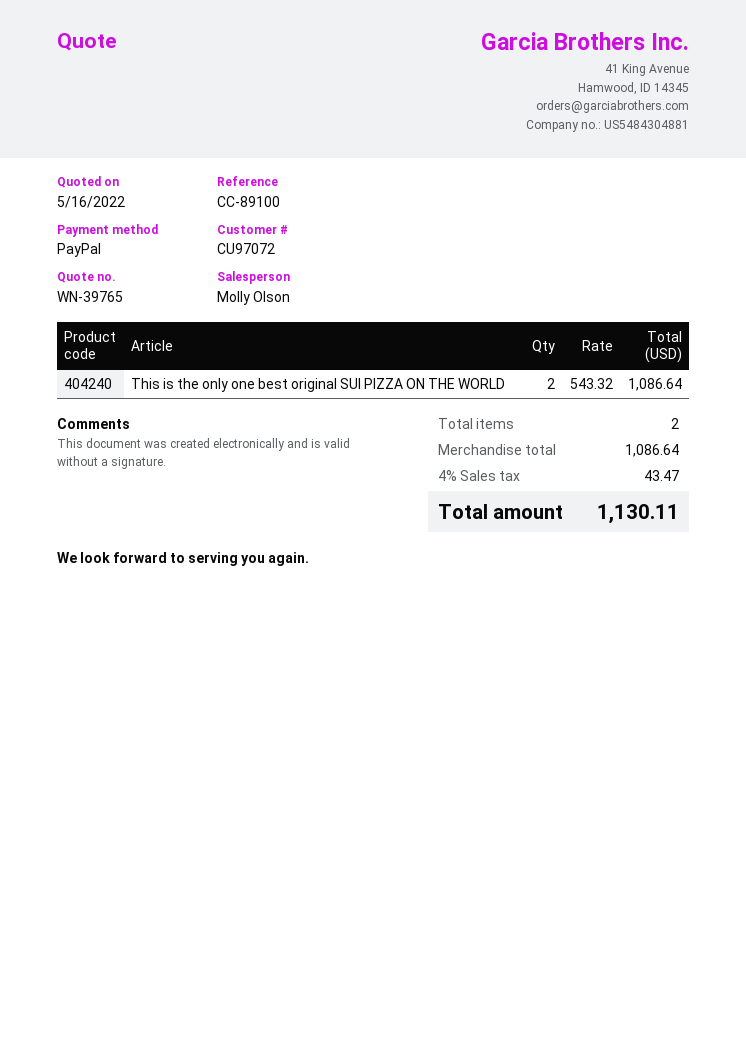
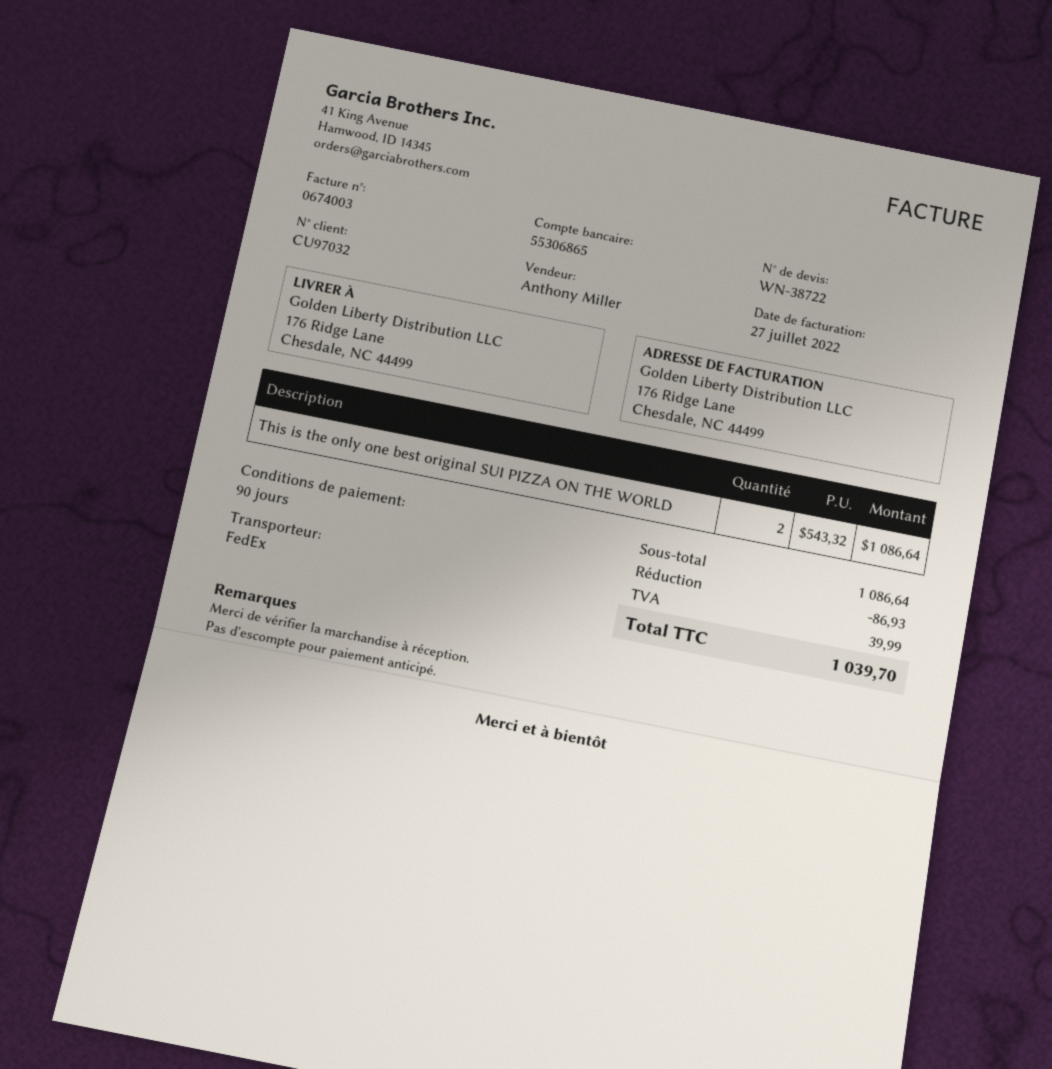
quote number: WN-39765 -> WN-38722
customer number: CU97072 -> CU97032
sales rep: Molly Olson -> Anthony Miller
discount: none -> 86.93
tax: 43.47 -> 39.99
total: 1130.11 -> 1039.70

